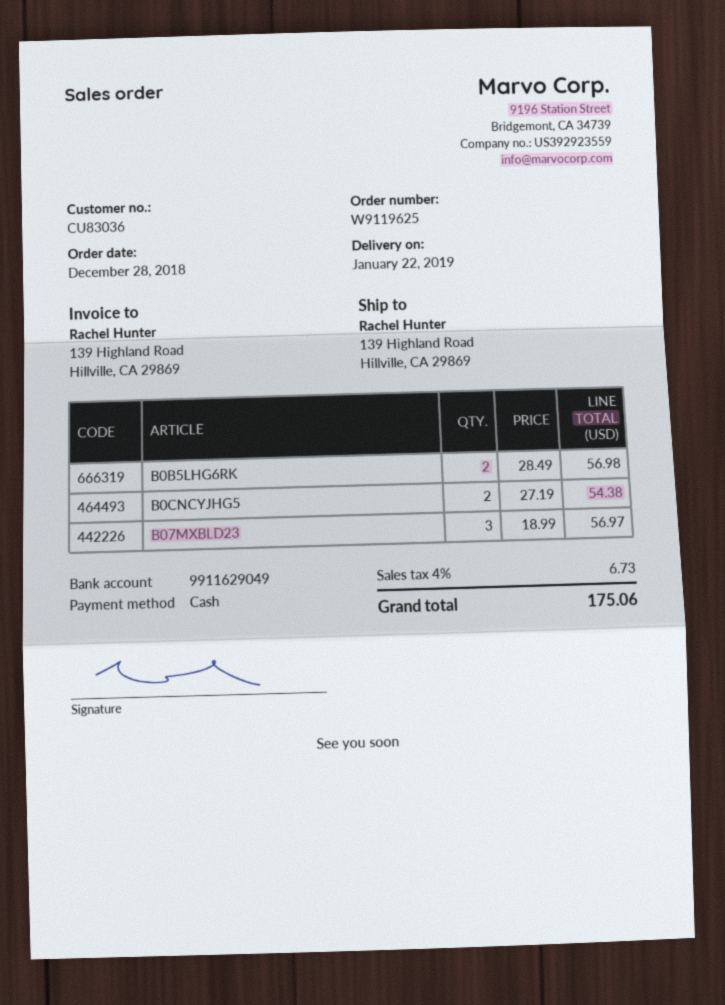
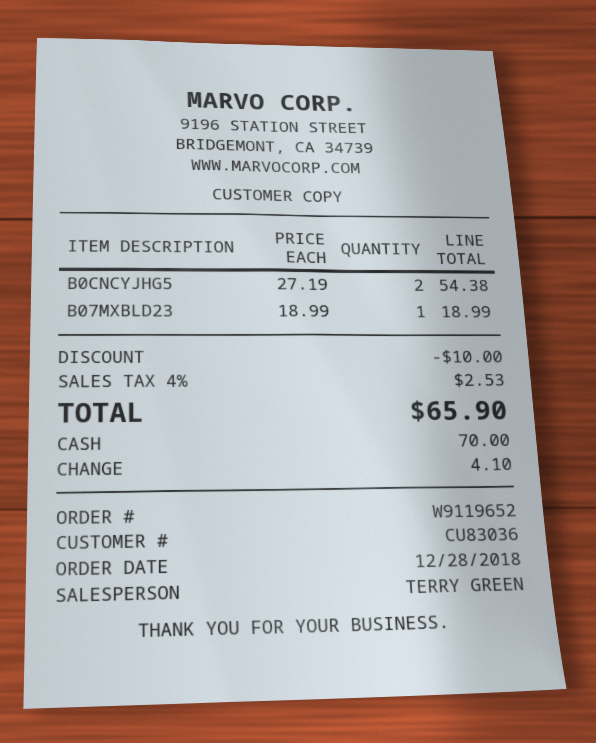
order number: W9119625 -> W9119652
B0B5LHG6RK: 2 x 28.49 = 56.98 -> none
B07MXBLD23: 3 x 18.99 = 56.97 -> 1 x 18.99 = 18.99
discount: none -> 10.00
tax: 4% = 6.73 -> 4% = 2.53
total: 175.06 -> 65.90

